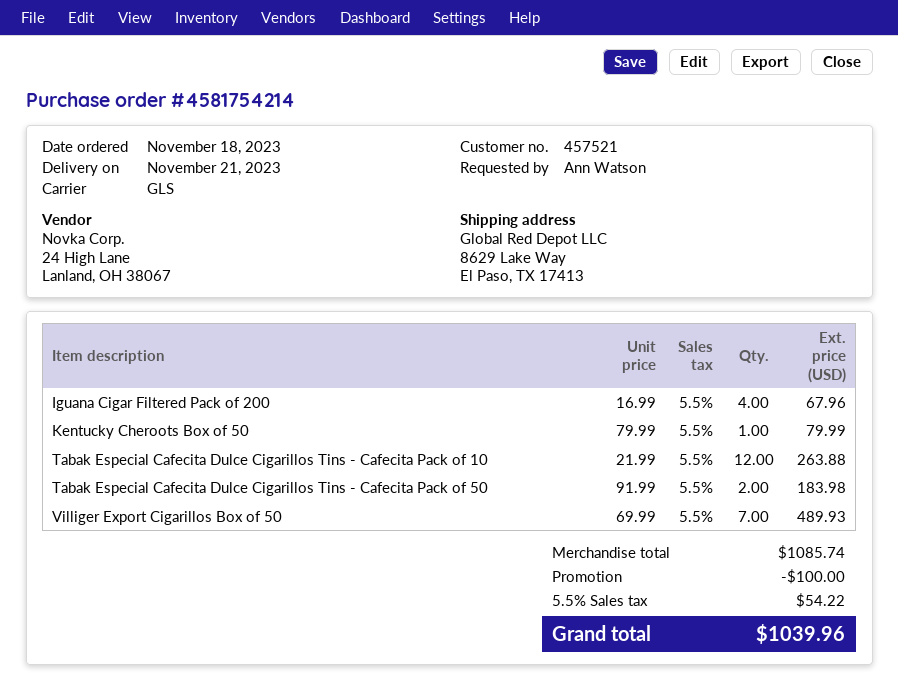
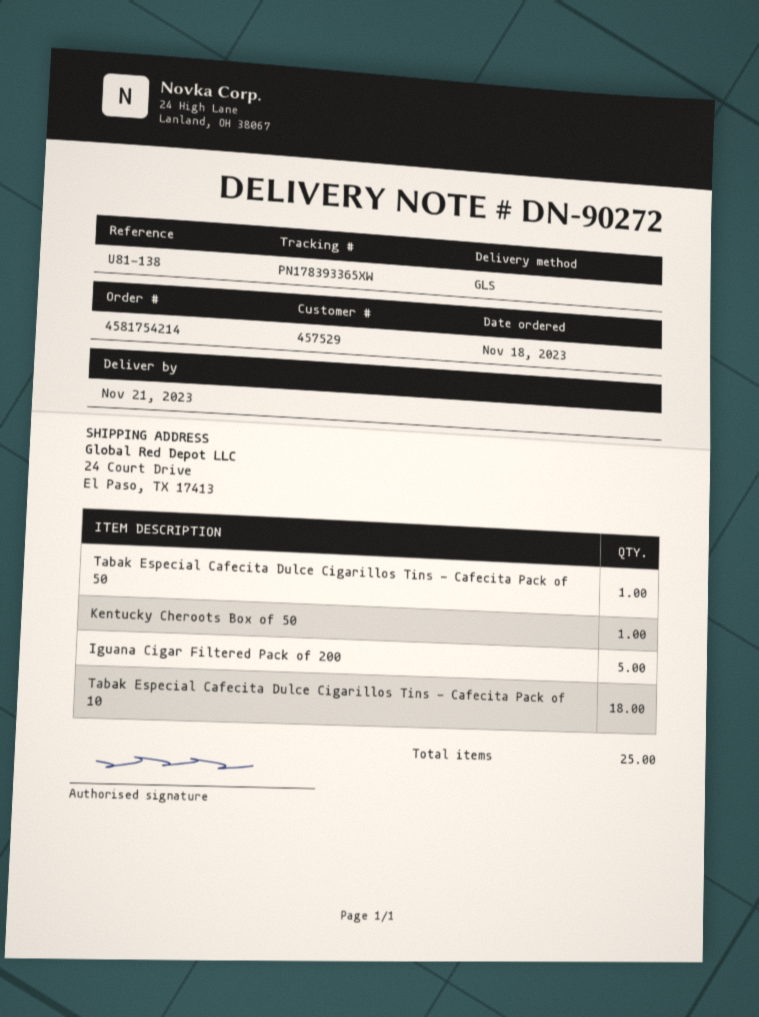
customer number: 457521 -> 457529
ship to: 8629 Lake Way, El Paso, TX 17413 -> 24 Court Drive, El Paso, TX 17413
Iguana Cigar Filtered Pack of 200: 4 -> 5
Tabak Especial Cafecita Dulce Cigarillos Tins - Cafecita Pack of 10: 12 -> 18
Tabak Especial Cafecita Dulce Cigarillos Tins - Cafecita Pack of 50: 2 -> 1
Villiger Export Cigarillos Box of 50: 7 -> none

